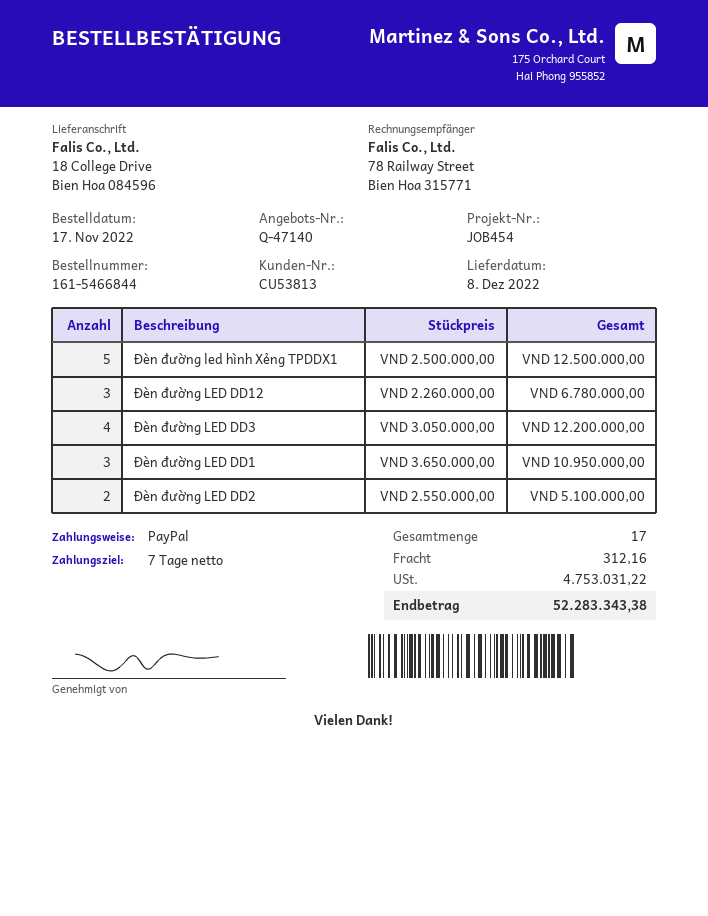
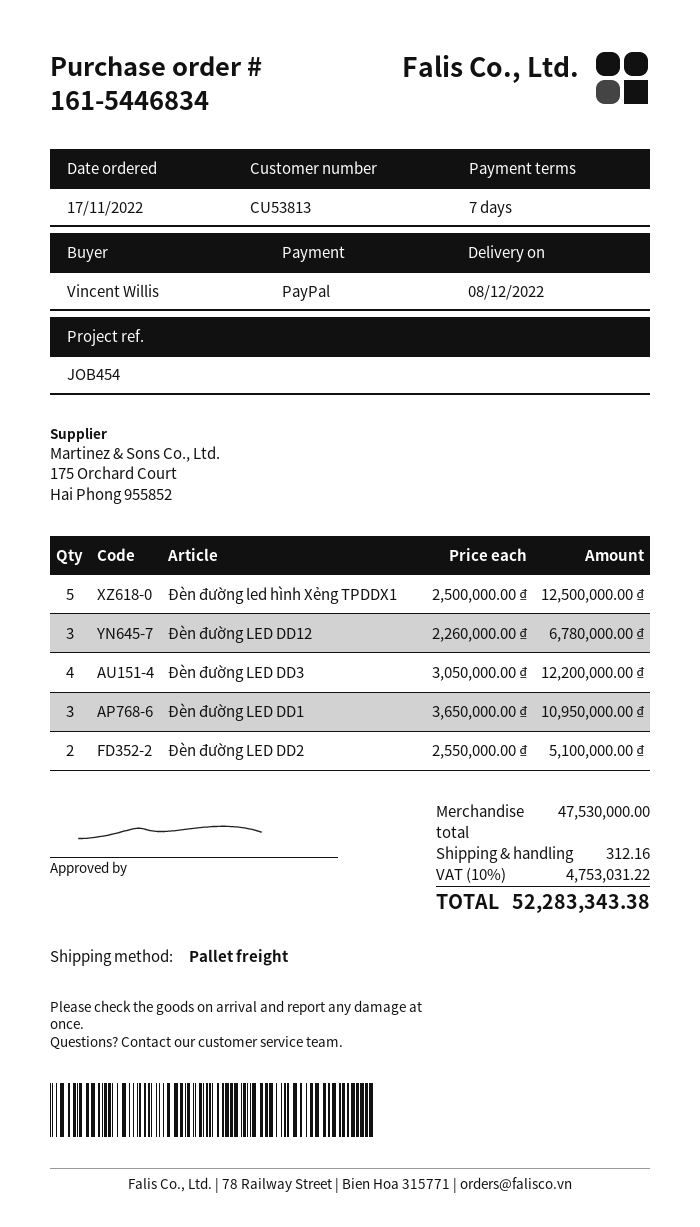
order number: 161-5466844 -> 161-5446834

